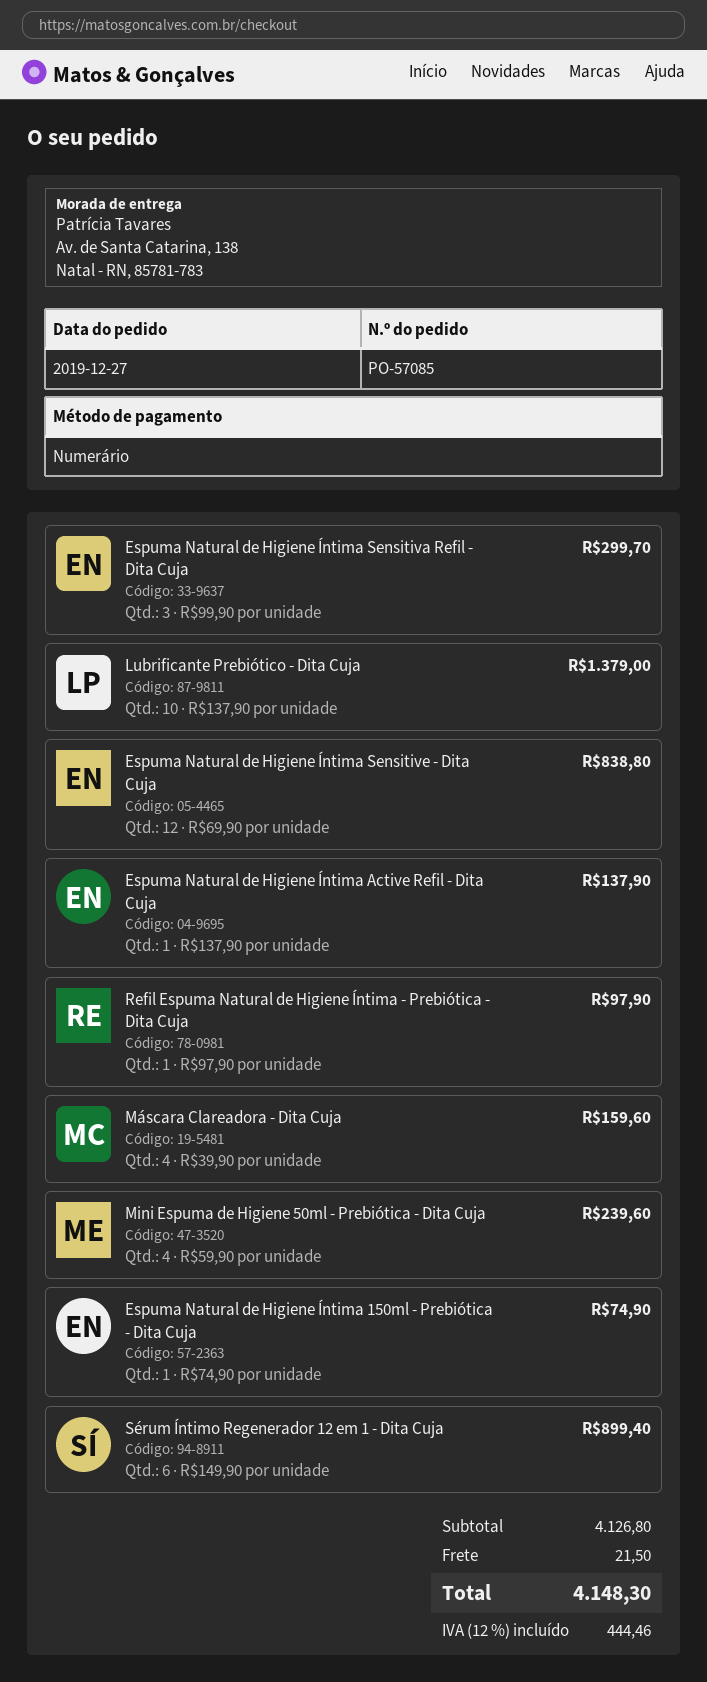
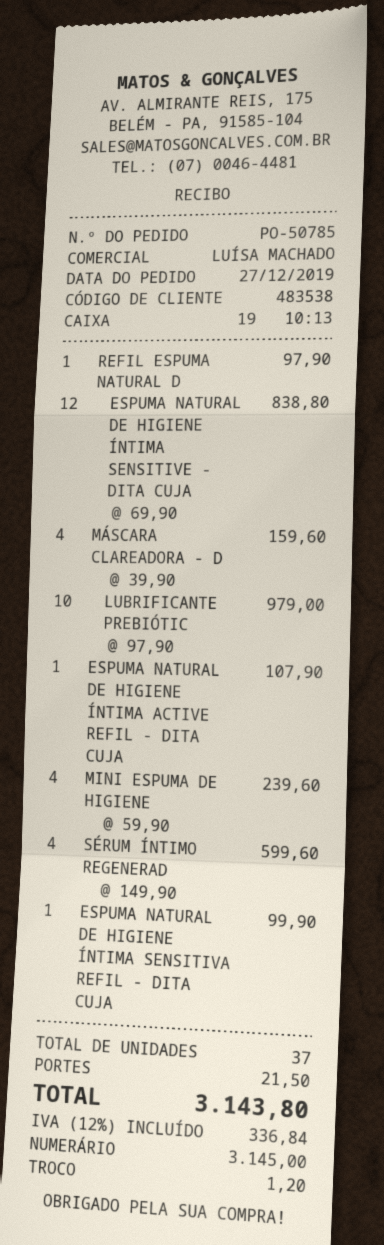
order number: PO-57085 -> PO-50785
Espuma Natural de Higiene Íntima Sensitiva Refil - Dita Cuja: 3 x 99.90 = 299.70 -> 1 x 99.90 = 99.90
Lubrificante Prebiótico - Dita Cuja: 10 x 137.90 = 1379.00 -> 10 x 97.90 = 979.00
Espuma Natural de Higiene Íntima Active Refil - Dita Cuja: 1 x 137.90 = 137.90 -> 1 x 107.90 = 107.90
Espuma Natural de Higiene Íntima 150ml - Prebiótica - Dita Cuja: 1 x 74.90 = 74.90 -> none
Sérum Íntimo Regenerador 12 em 1 - Dita Cuja: 6 x 149.90 = 899.40 -> 4 x 149.90 = 599.60
tax: 12% = 444.46 -> 12% = 336.84
total: 4148.30 -> 3143.80

